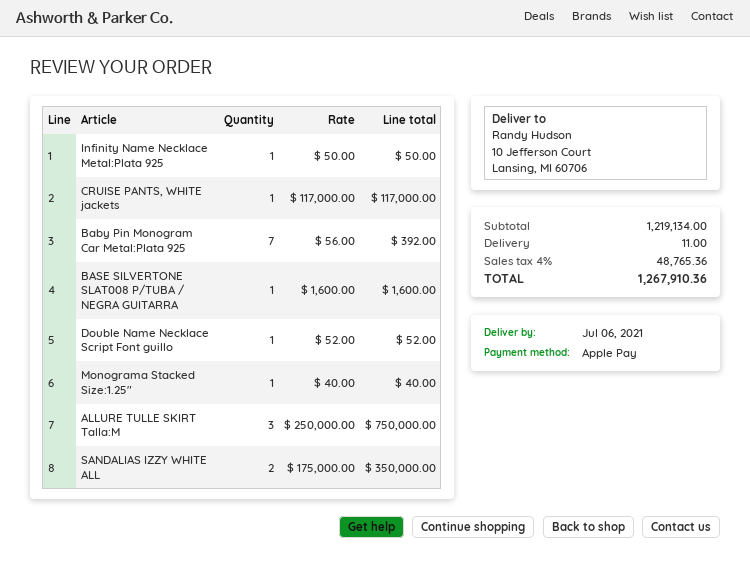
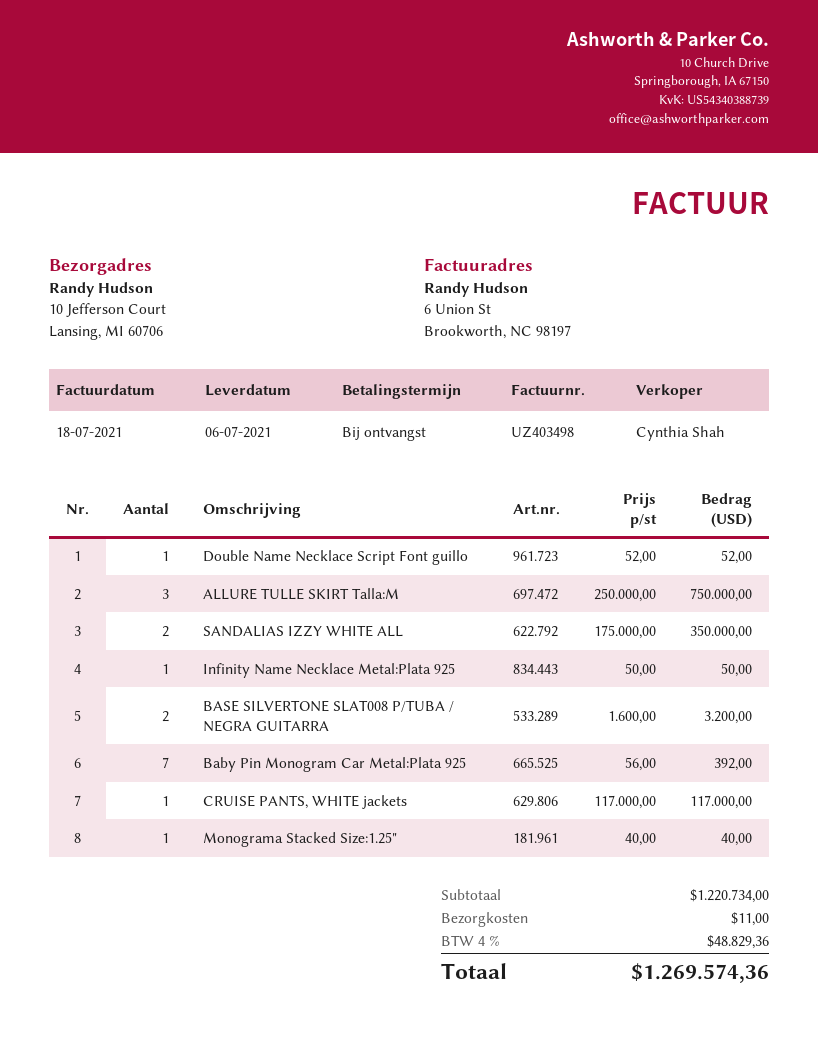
BASE SILVERTONE SLAT008 P/TUBA / NEGRA GUITARRA: 1 x 1600.00 = 1600.00 -> 2 x 1600.00 = 3200.00
subtotal: 1219134.00 -> 1220734.00
tax: 4% = 48765.36 -> 4% = 48829.36
total: 1267910.36 -> 1269574.36

